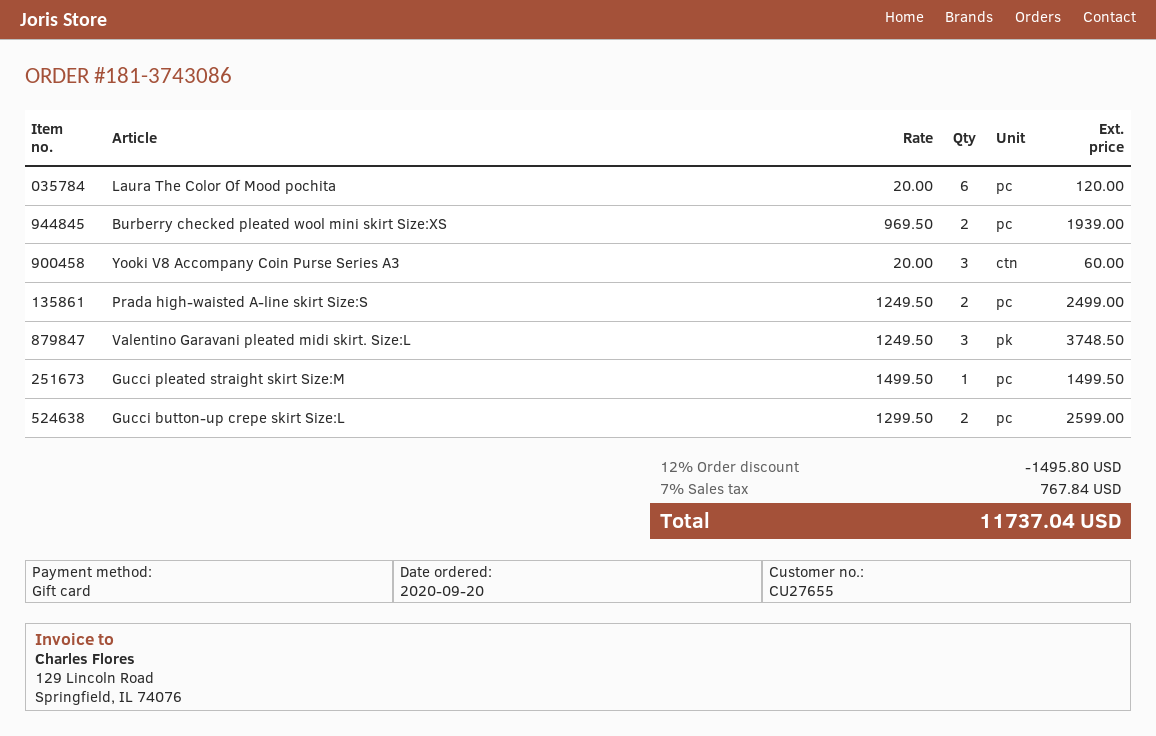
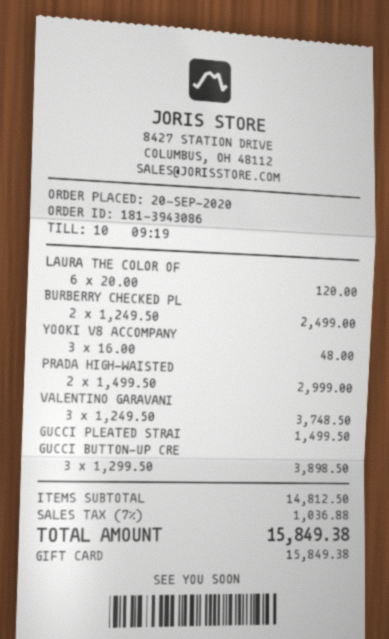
order number: 181-3743086 -> 181-3943086
Burberry checked pleated wool mini skirt Size:XS: 2 x 969.50 = 1939.00 -> 2 x 1249.50 = 2499.00
Yooki V8 Accompany Coin Purse Series A3: 3 x 20.00 = 60.00 -> 3 x 16.00 = 48.00
Prada high-waisted A-line skirt Size:S: 2 x 1249.50 = 2499.00 -> 2 x 1499.50 = 2999.00
Gucci button-up crepe skirt Size:L: 2 x 1299.50 = 2599.00 -> 3 x 1299.50 = 3898.50
discount: 12% = 1495.80 -> none
tax: 7% = 767.84 -> 7% = 1036.88
total: 11737.04 -> 15849.38

